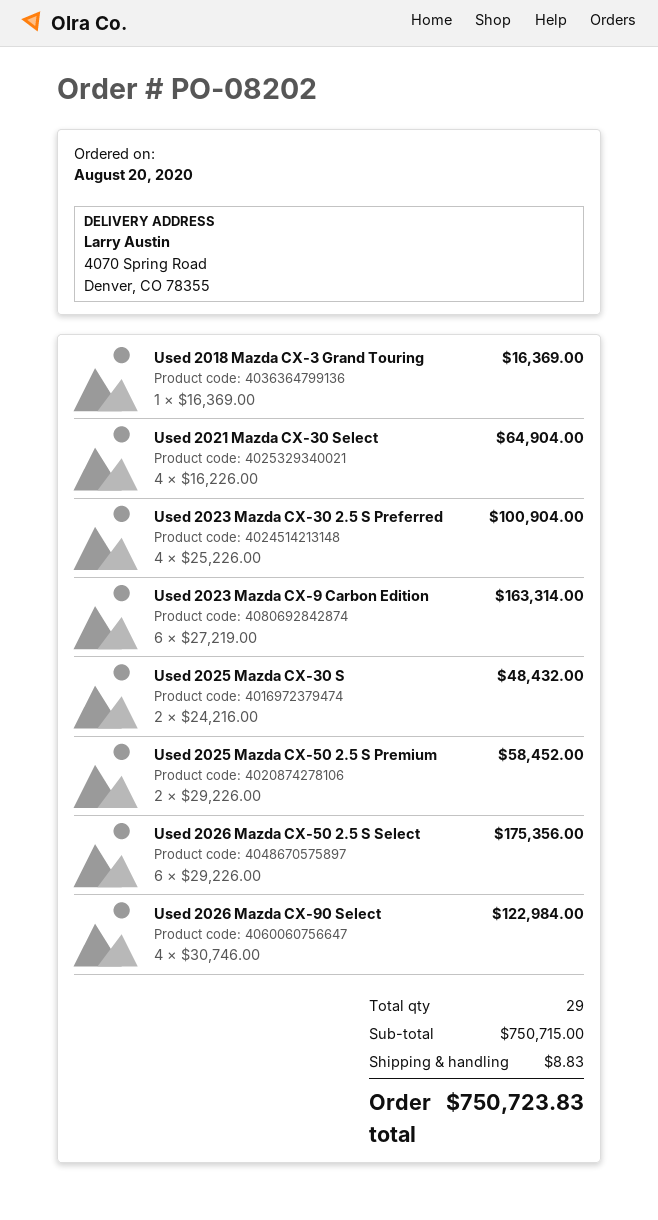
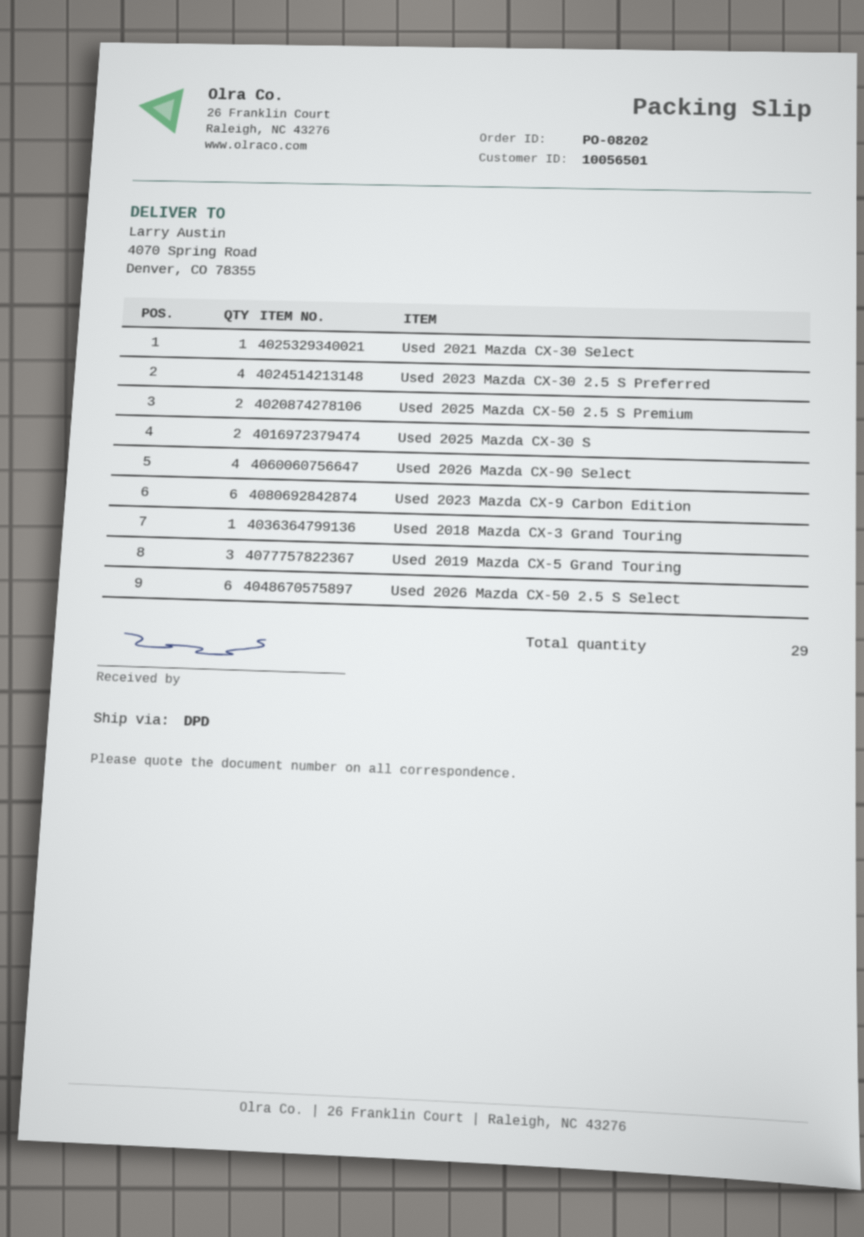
Used 2021 Mazda CX-30 Select: 4 -> 1
Used 2019 Mazda CX-5 Grand Touring: none -> 3

